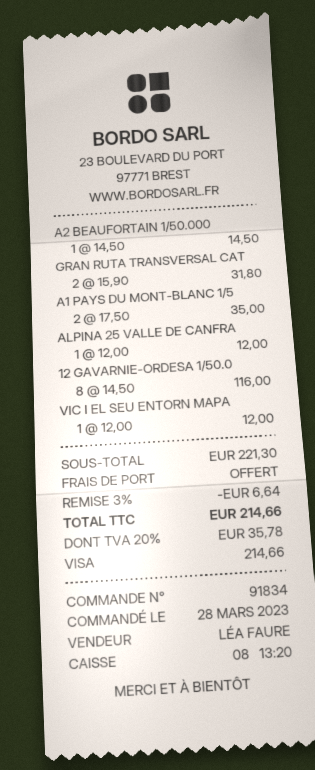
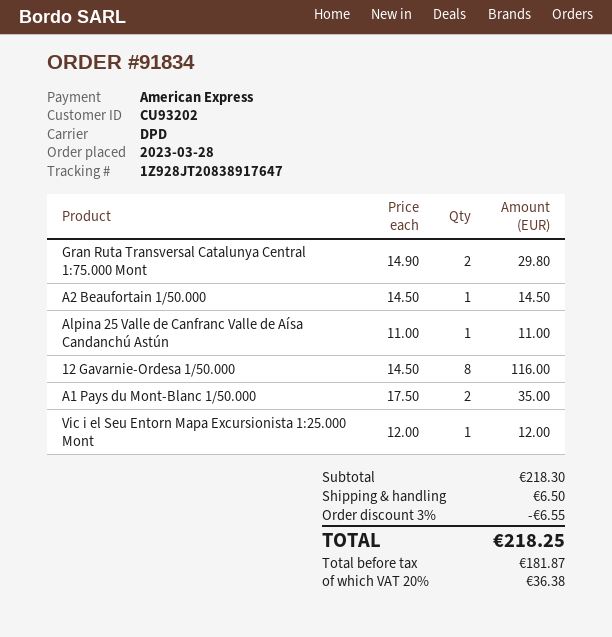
payment method: Visa -> American Express
GRAN RUTA TRANSVERSAL CAT: 2 x 15.90 = 31.80 -> 2 x 14.90 = 29.80
ALPINA 25 VALLE DE CANFRA: 1 x 12.00 = 12.00 -> 1 x 11.00 = 11.00
subtotal: 221.30 -> 218.30
discount: 3% = 6.64 -> 3% = 6.55
shipping: 0.00 -> 6.50
tax: 20% = 35.78 -> 20% = 36.38
total: 214.66 -> 218.25

